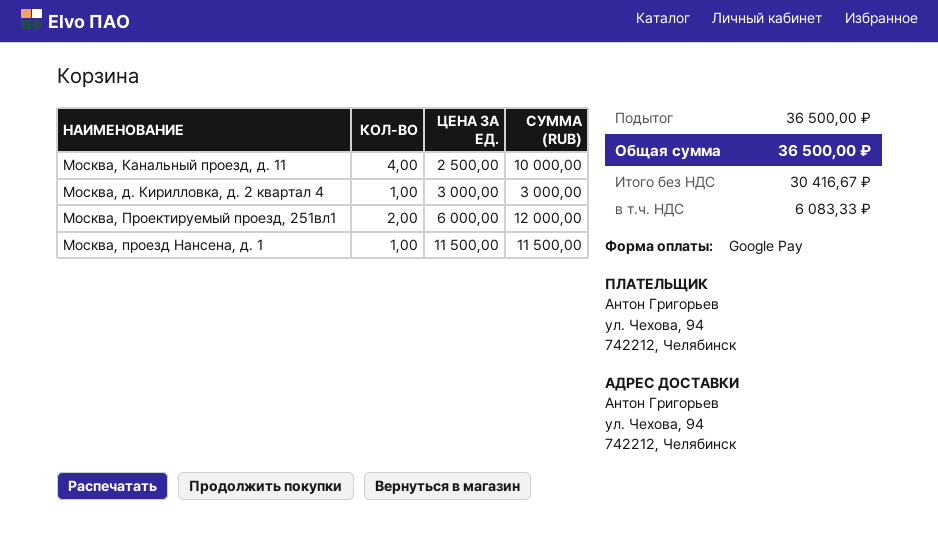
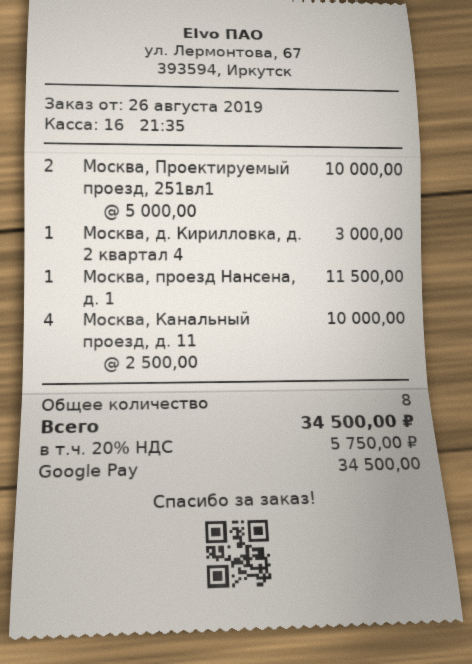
Москва, Проектируемый проезд, 251вл1: 2 x 6000.00 = 12000.00 -> 2 x 5000.00 = 10000.00
tax: 6083.33 -> 5750.00
total: 36500.00 -> 34500.00

